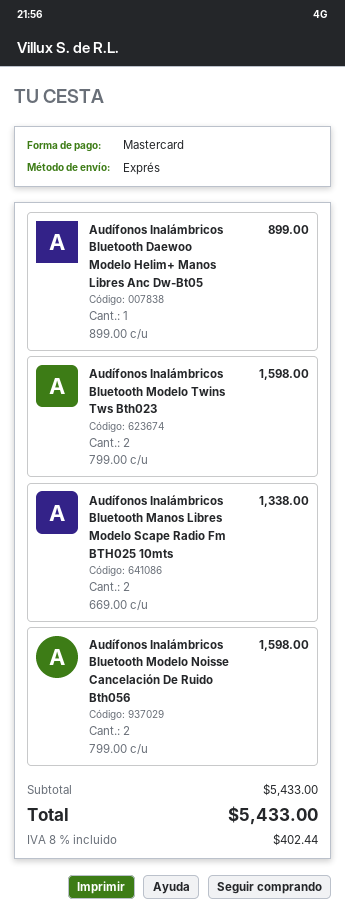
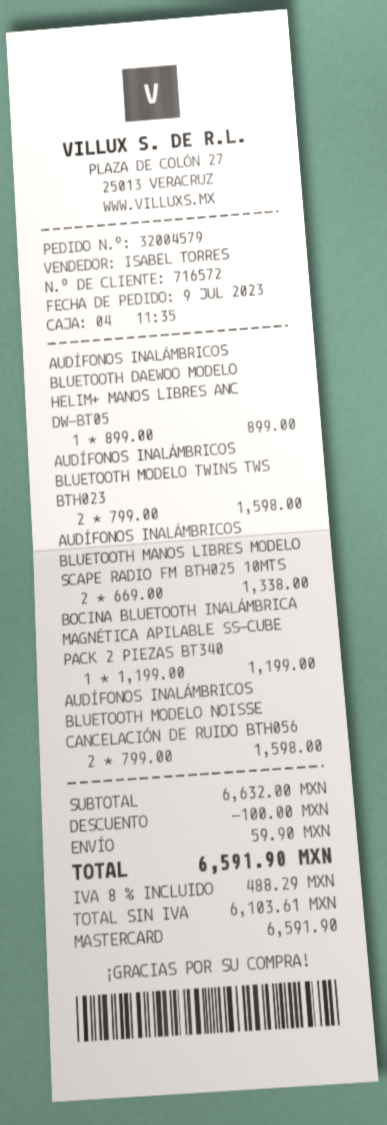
BOCINA BLUETOOTH INALÁMBRICA MAGNÉTICA APILABLE SS-CUBE PACK 2 PIEZAS BT340: none -> 1 x 1199.00 = 1199.00
subtotal: 5433.00 -> 6632.00
discount: none -> 100.00
shipping: none -> 59.90
tax: 8% = 402.44 -> 8% = 488.29
total: 5433.00 -> 6591.90

